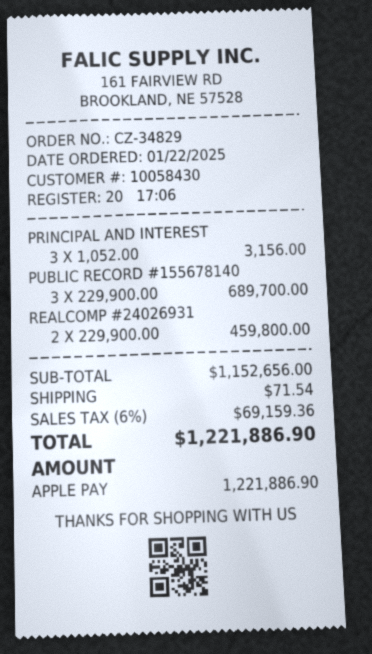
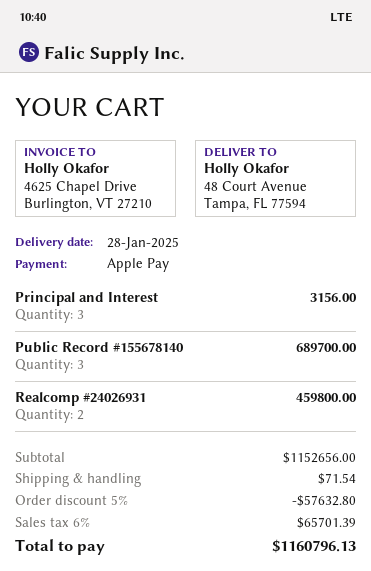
discount: none -> 5% = 57632.80
tax: 6% = 69159.36 -> 6% = 65701.39
total: 1221886.90 -> 1160796.13

